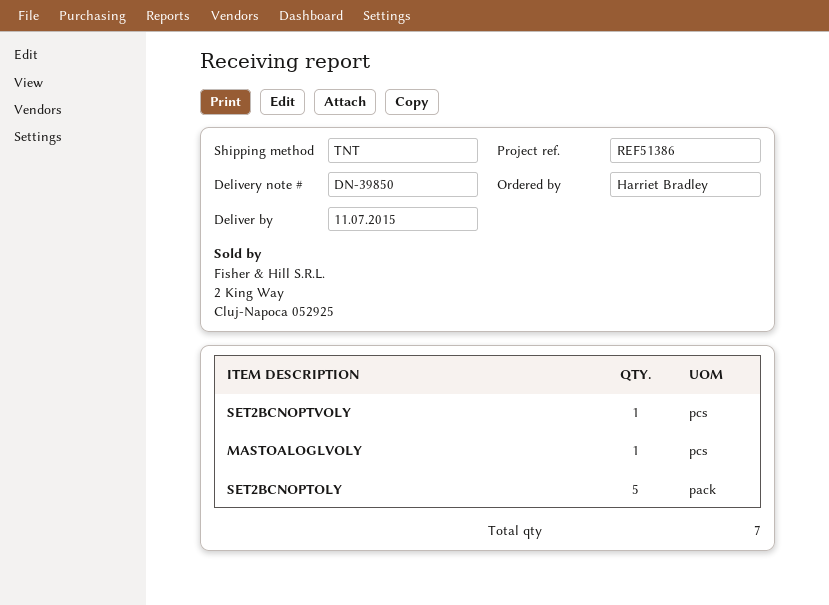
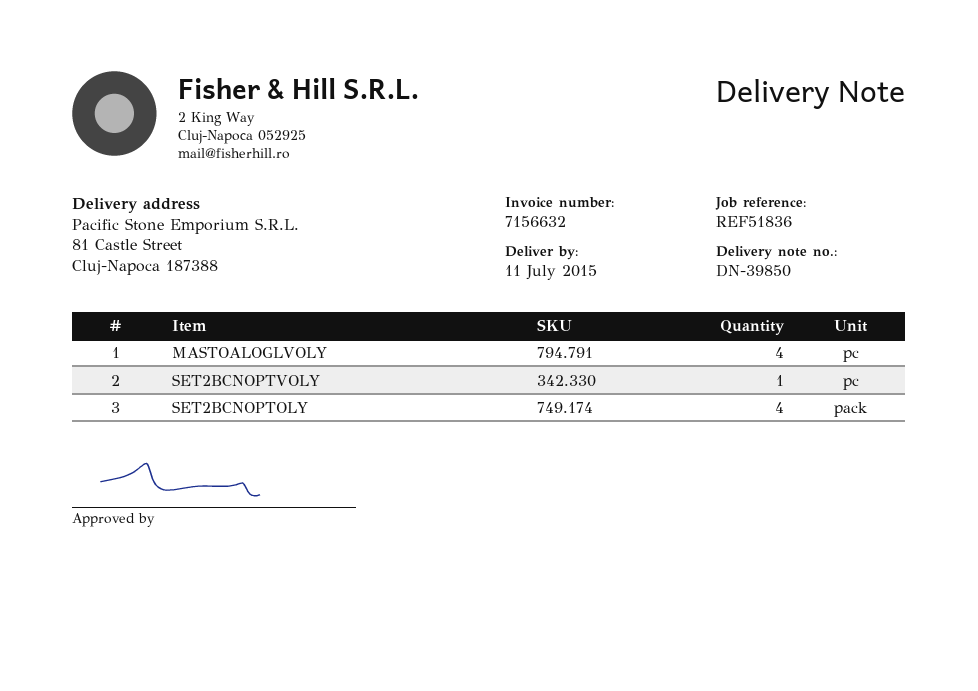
reference: REF51386 -> REF51836
MASTOALOGLVOLY: 1 -> 4
SET2BCNOPTOLY: 5 -> 4

